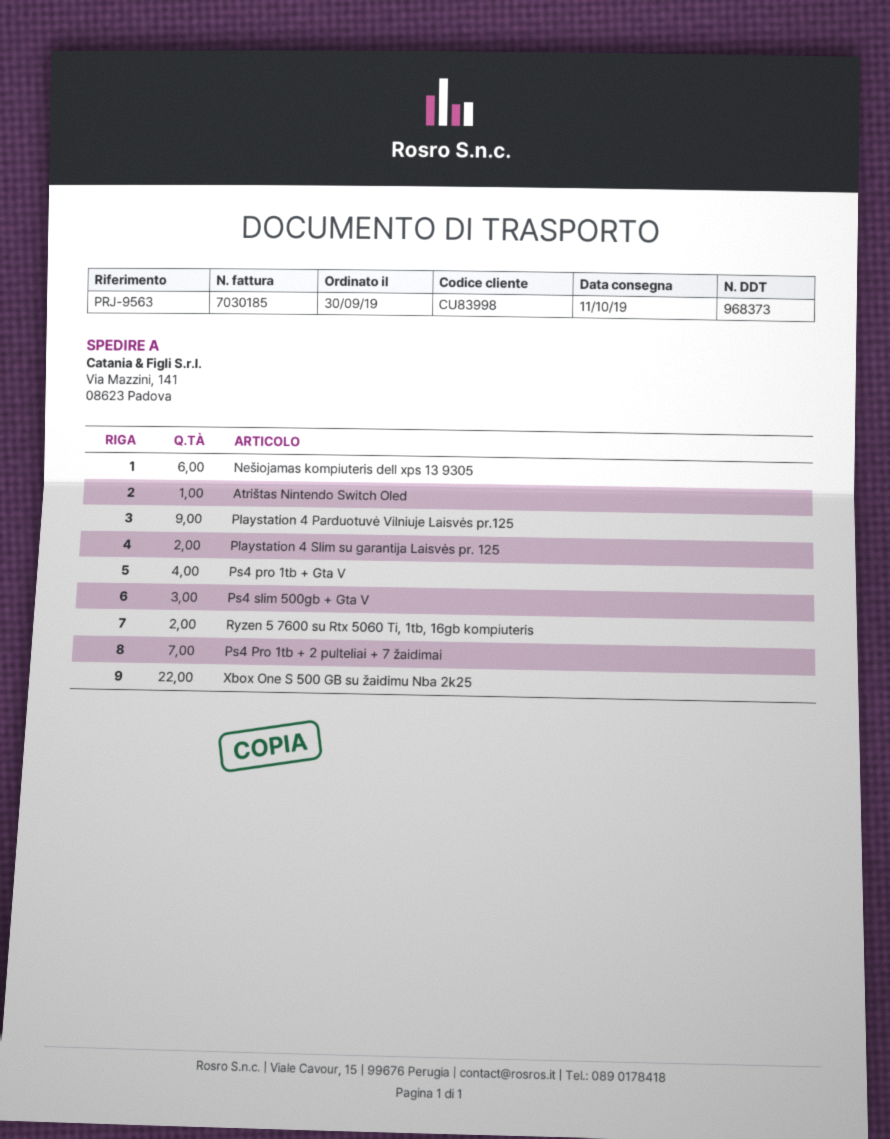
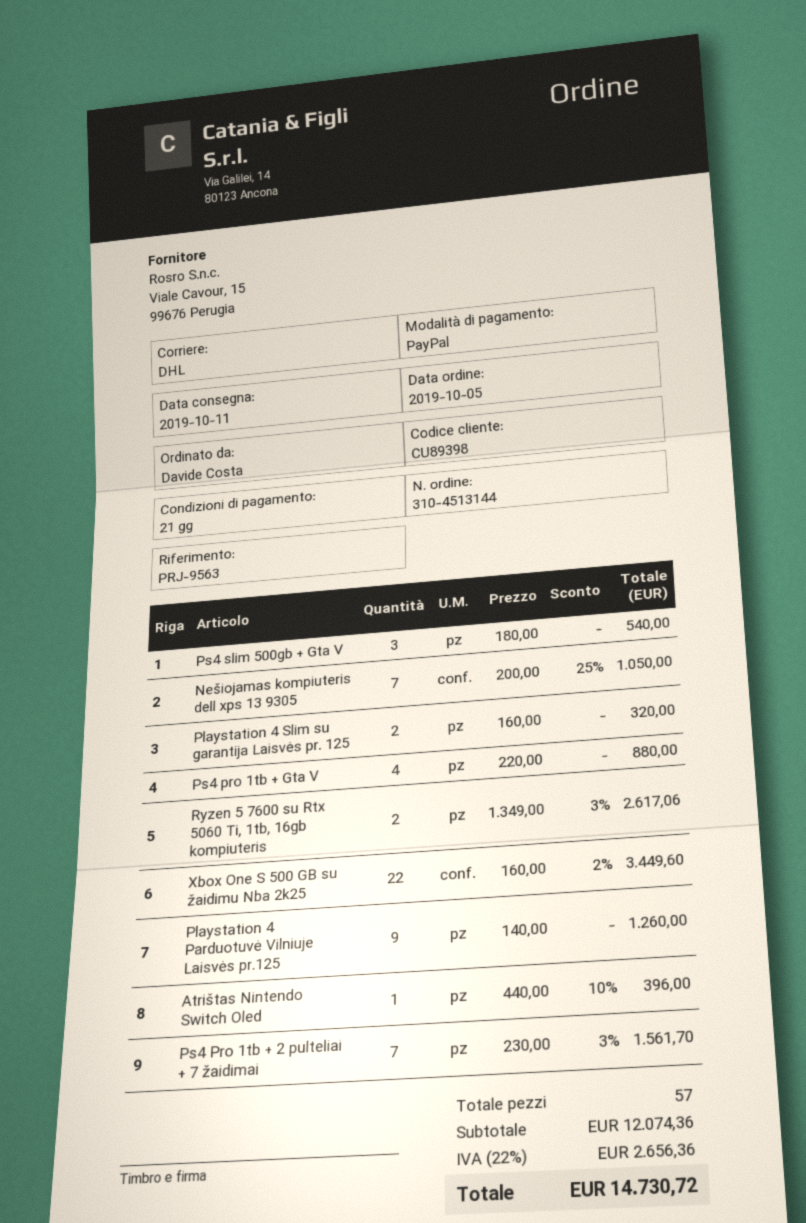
order date: 2019-09-30 -> 2019-10-05
customer number: CU83998 -> CU89398
Nešiojamas kompiuteris dell xps 13 9305: 6 -> 7

